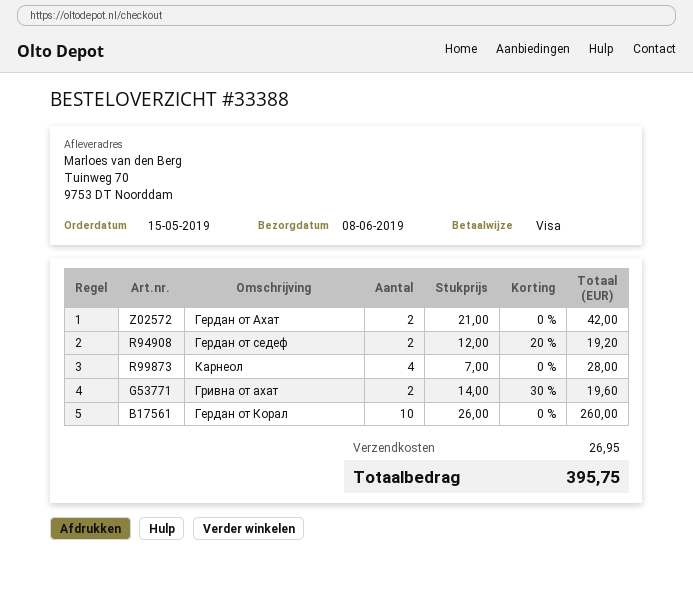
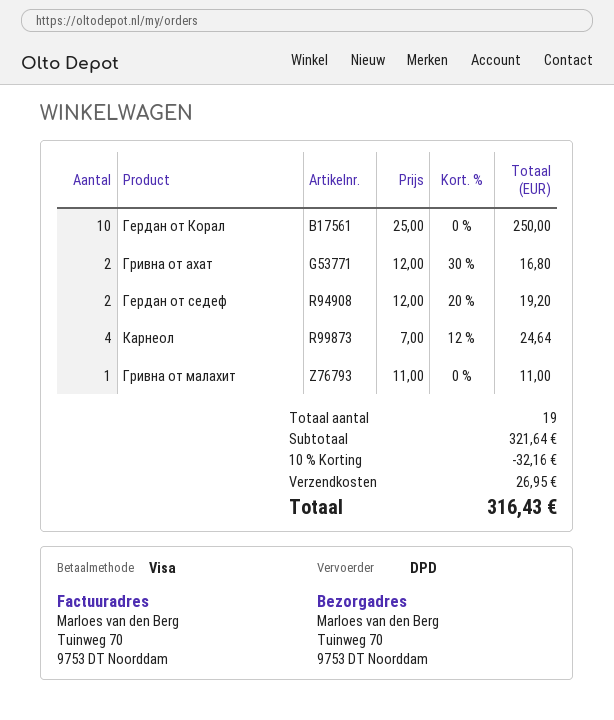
Гердан от Ахат: 2 x 21.00 = 42.00 -> none
Карнеол: 4 x 7.00 = 28.00 -> 4 x 7.00 - 12% = 24.64
Гривна от ахат: 2 x 14.00 - 30% = 19.60 -> 2 x 12.00 - 30% = 16.80
Гердан от Корал: 10 x 26.00 = 260.00 -> 10 x 25.00 = 250.00
Гривна от малахит: none -> 1 x 11.00 = 11.00
discount: none -> 10% = 32.16
total: 395.75 -> 316.43

